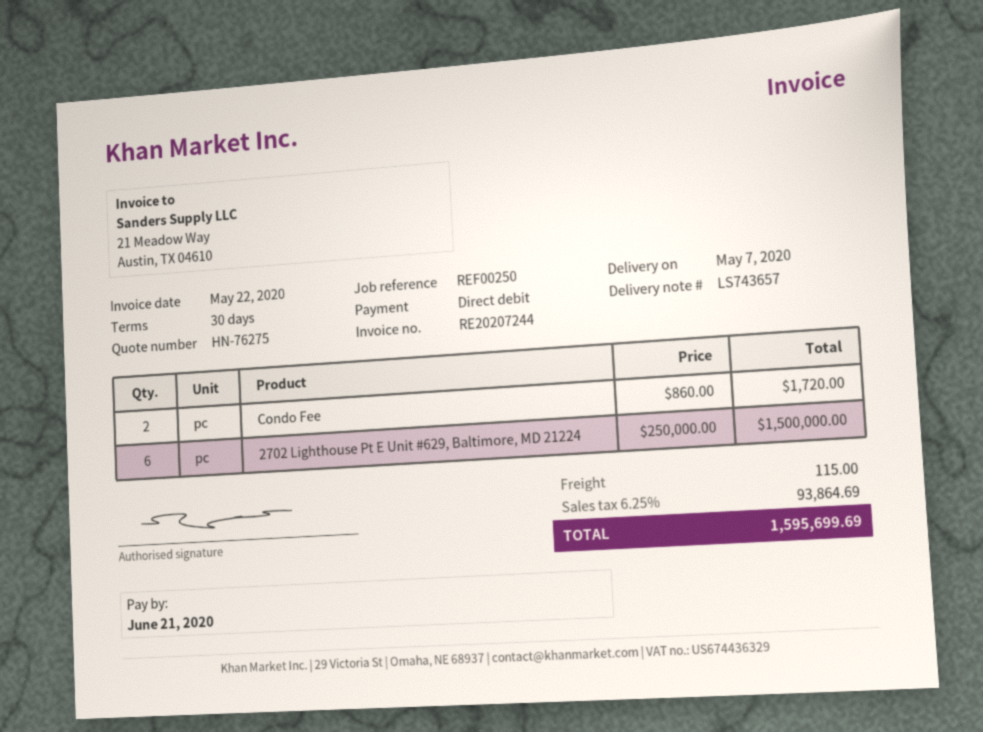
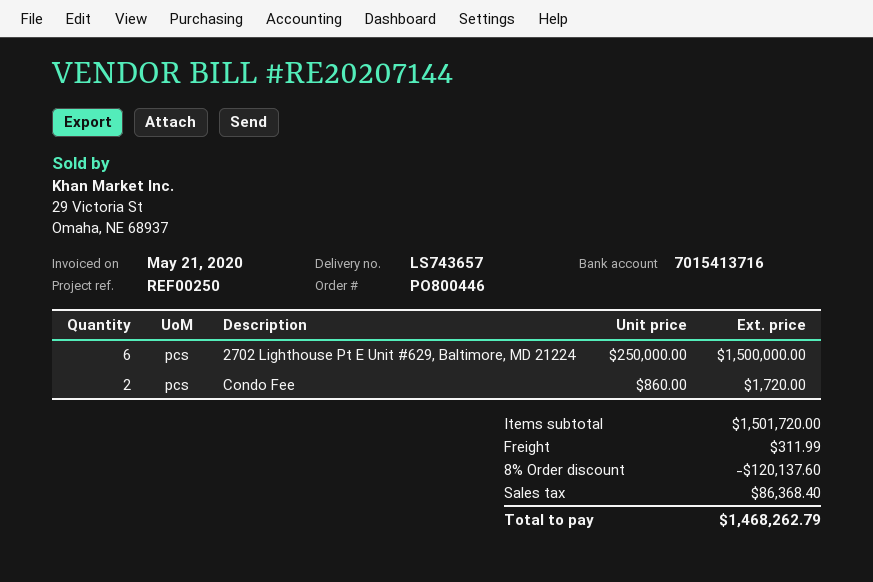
invoice number: RE20207244 -> RE20207144
invoice date: 2020-05-22 -> 2020-05-21
discount: none -> 8% = 120137.60
shipping: 115.00 -> 311.99
tax: 93864.69 -> 86368.40
total: 1595699.69 -> 1468262.79

